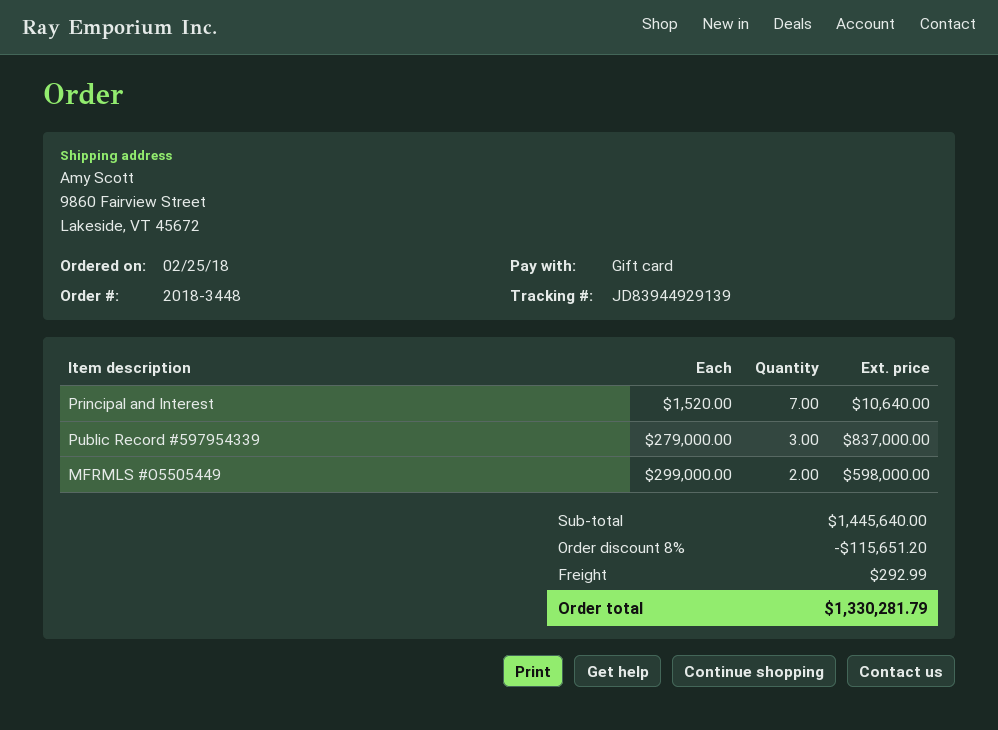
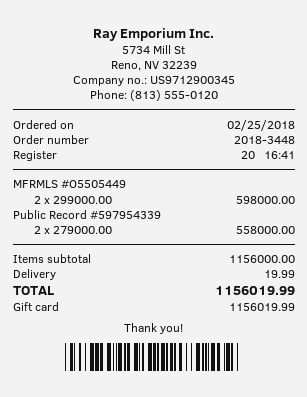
Principal and Interest: 7 x 1520.00 = 10640.00 -> none
Public Record #597954339: 3 x 279000.00 = 837000.00 -> 2 x 279000.00 = 558000.00
subtotal: 1445640.00 -> 1156000.00
discount: 8% = 115651.20 -> none
shipping: 292.99 -> 19.99
total: 1330281.79 -> 1156019.99

